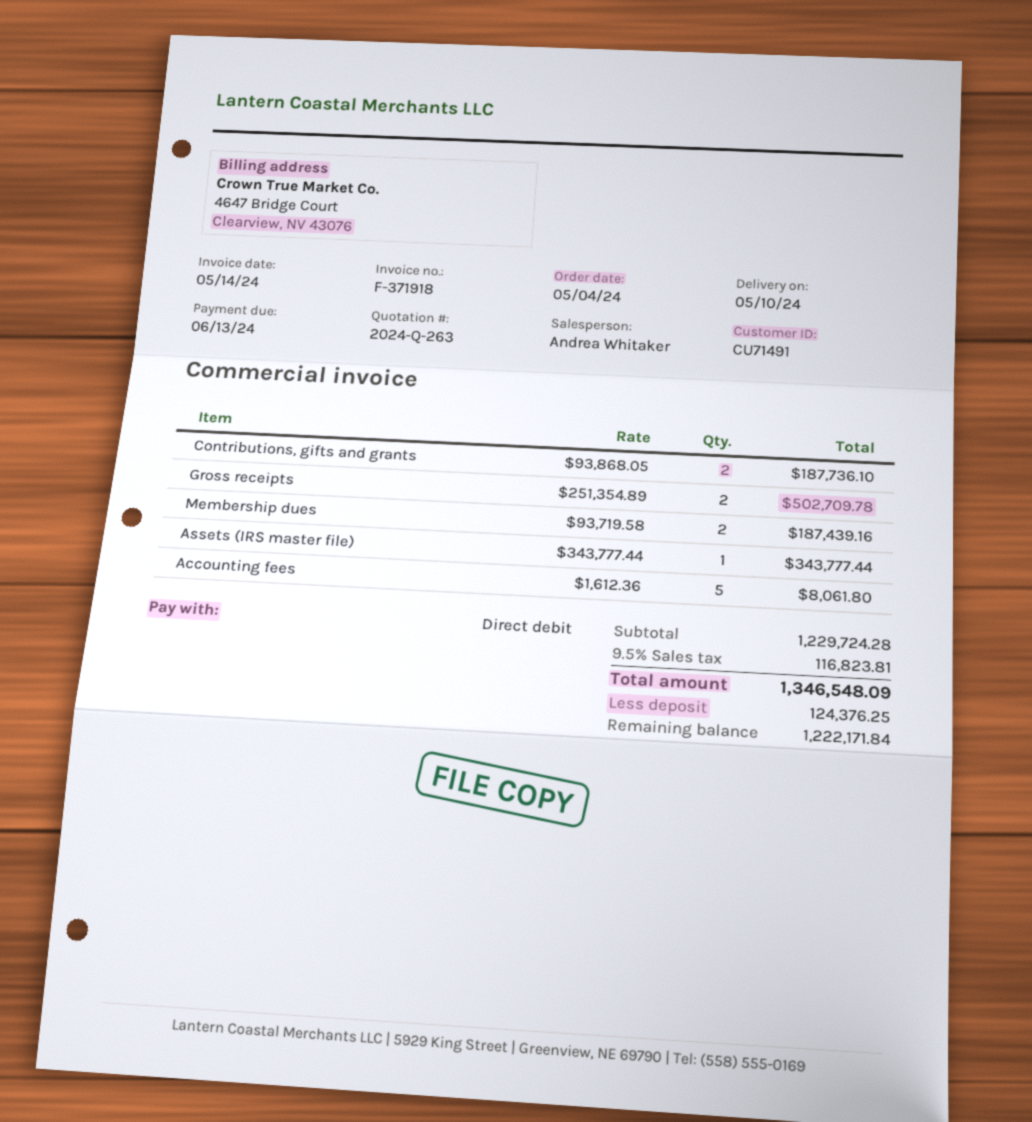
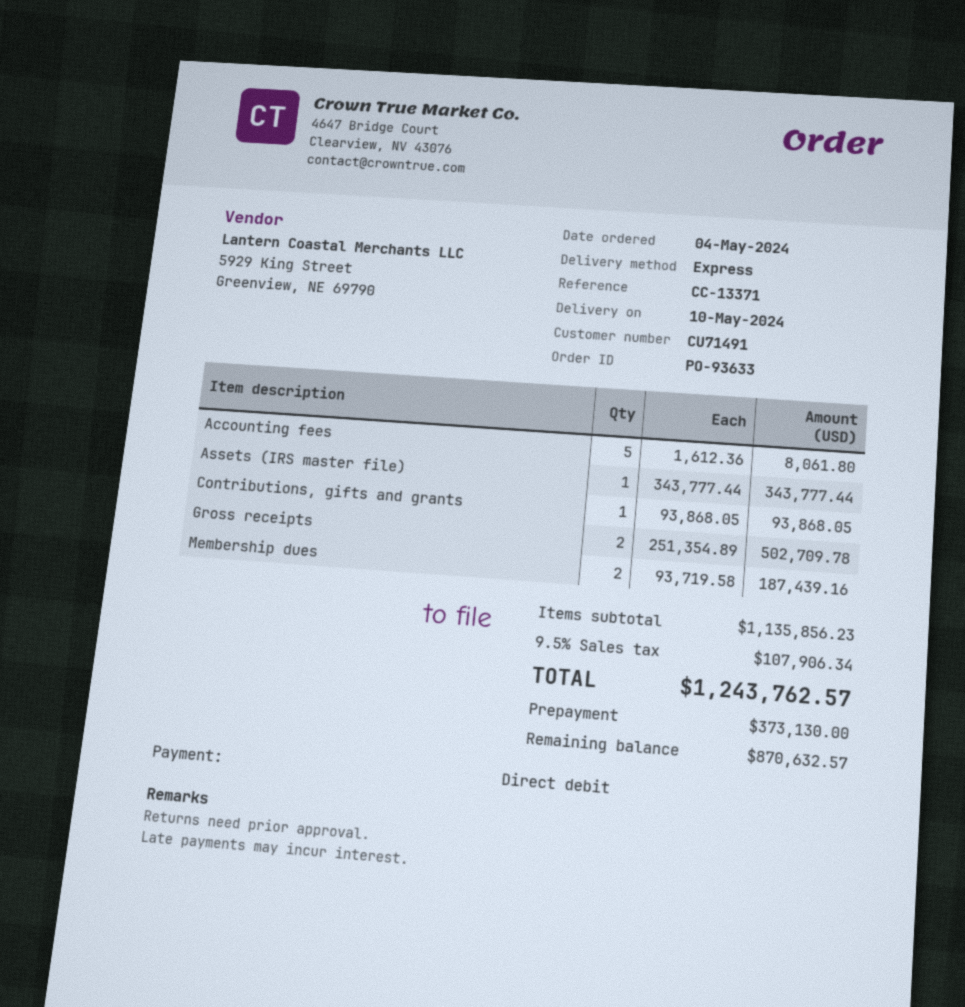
Contributions, gifts and grants: 2 x 93868.05 = 187736.10 -> 1 x 93868.05 = 93868.05
subtotal: 1229724.28 -> 1135856.23
tax: 9.5% = 116823.81 -> 9.5% = 107906.34
total: 1346548.09 -> 1243762.57
deposit: 124376.25 -> 373130.00
balance: 1222171.84 -> 870632.57

